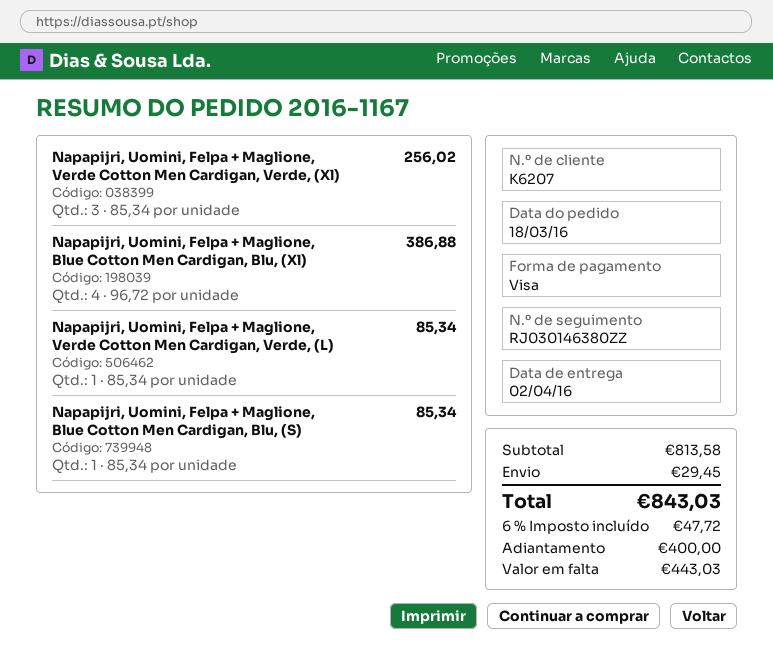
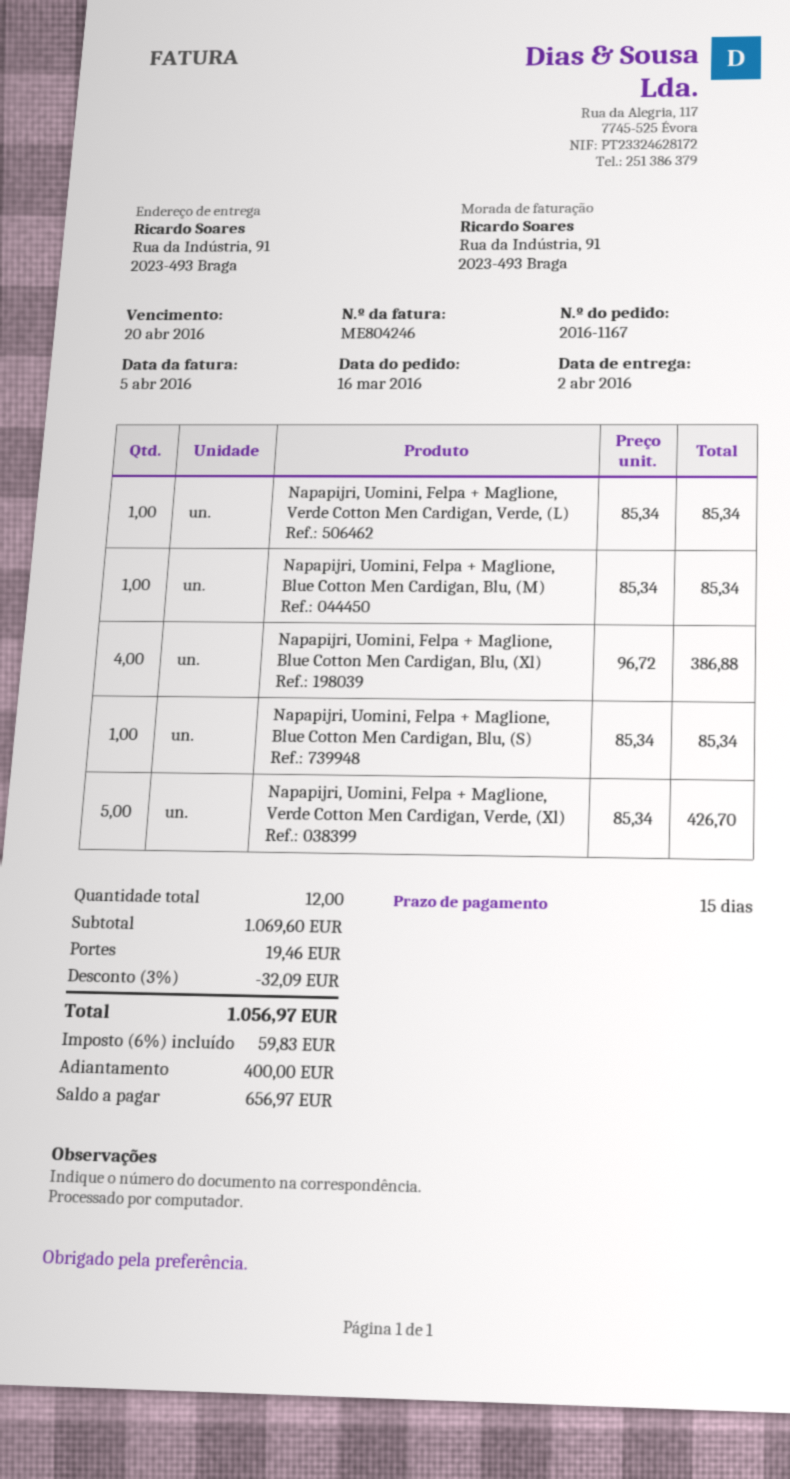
order date: 2016-03-18 -> 2016-03-16
Napapijri, Uomini, Felpa + Maglione, Verde Cotton Men Cardigan, Verde, (Xl): 3 x 85.34 = 256.02 -> 5 x 85.34 = 426.70
Napapijri, Uomini, Felpa + Maglione, Blue Cotton Men Cardigan, Blu, (M): none -> 1 x 85.34 = 85.34
subtotal: 813.58 -> 1069.60
discount: none -> 3% = 32.09
shipping: 29.45 -> 19.46
tax: 6% = 47.72 -> 6% = 59.83
total: 843.03 -> 1056.97
balance: 443.03 -> 656.97

